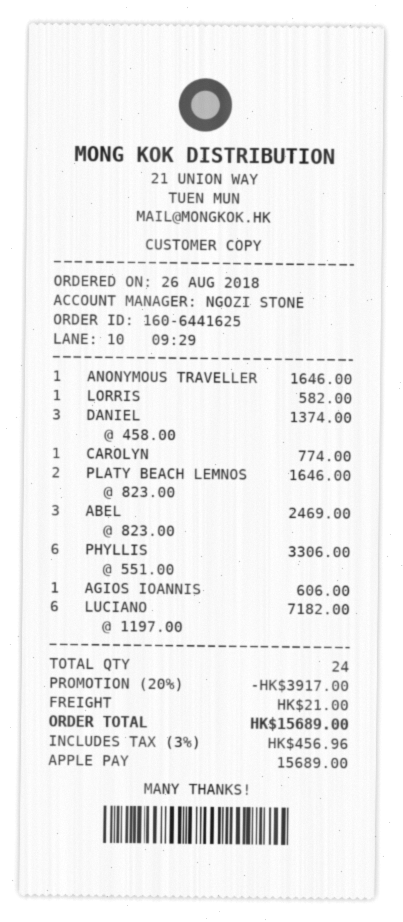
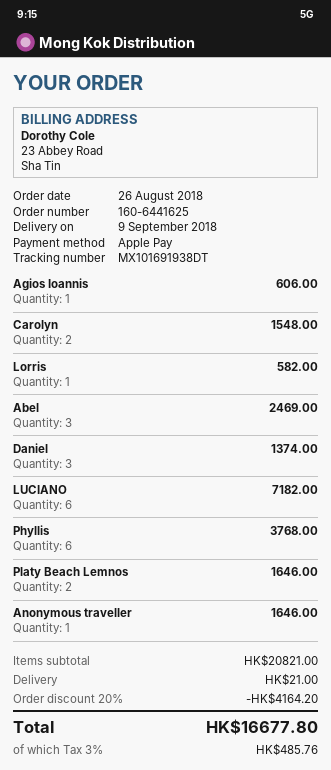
CAROLYN: 1 for 774.00 -> 2 for 1548.00
PHYLLIS: 6 for 3306.00 -> 6 for 3768.00
discount: 20% = 3917.00 -> 20% = 4164.20
tax: 3% = 456.96 -> 3% = 485.76
total: 15689.00 -> 16677.80

